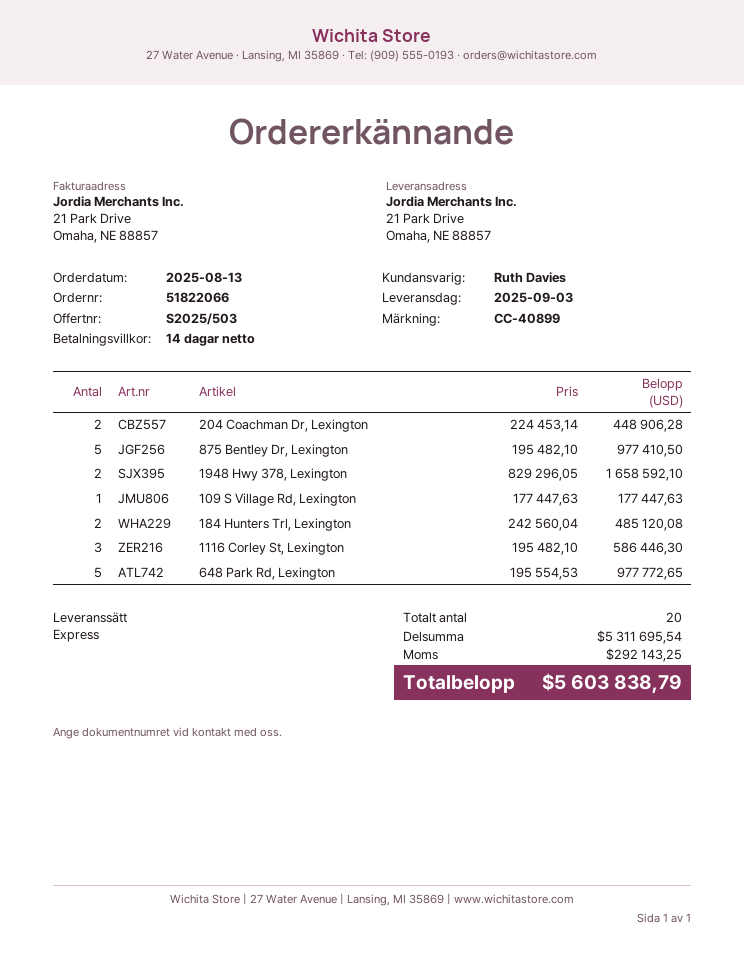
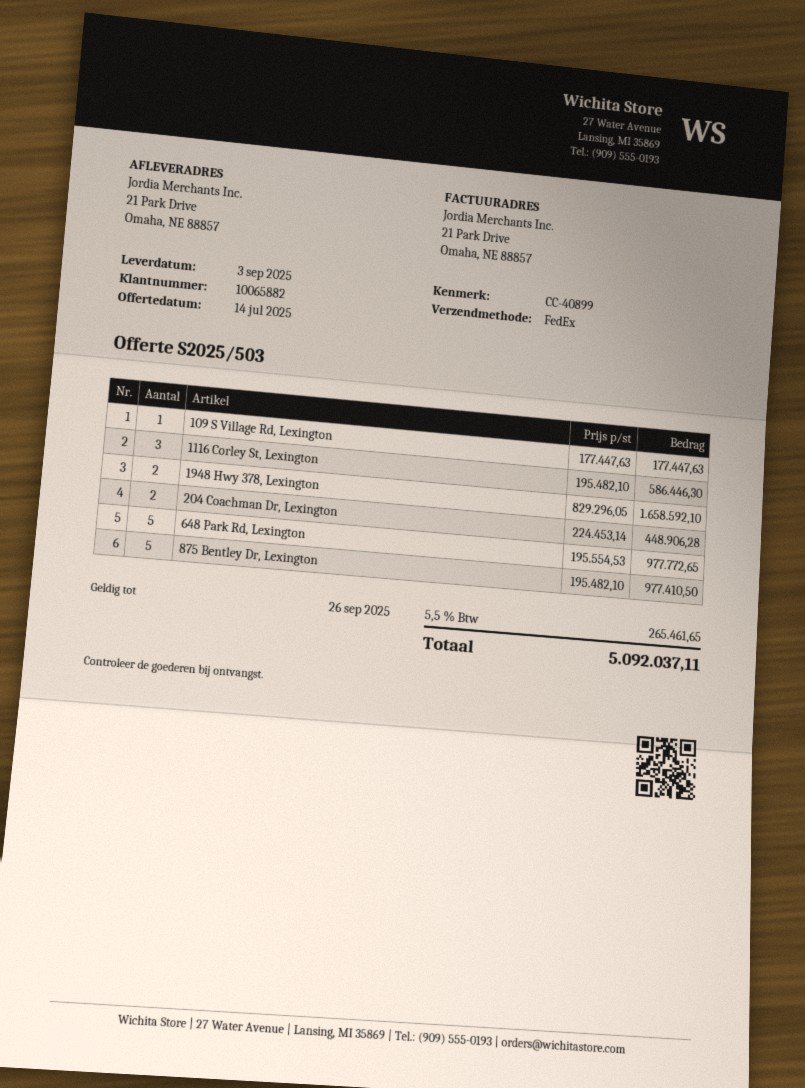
shipping method: express -> FedEx
184 Hunters Trl, Lexington: 2 x 242560.04 = 485120.08 -> none
tax: 292143.25 -> 265461.65
total: 5603838.79 -> 5092037.11

